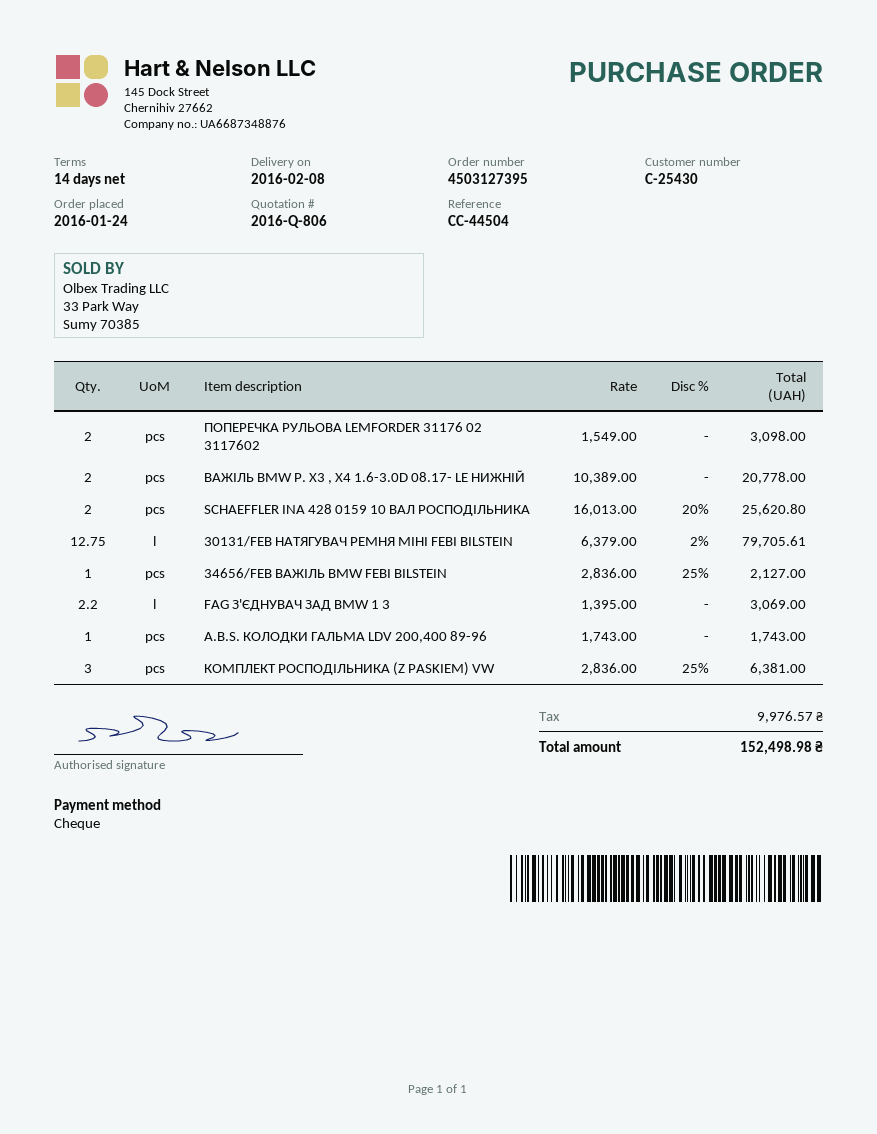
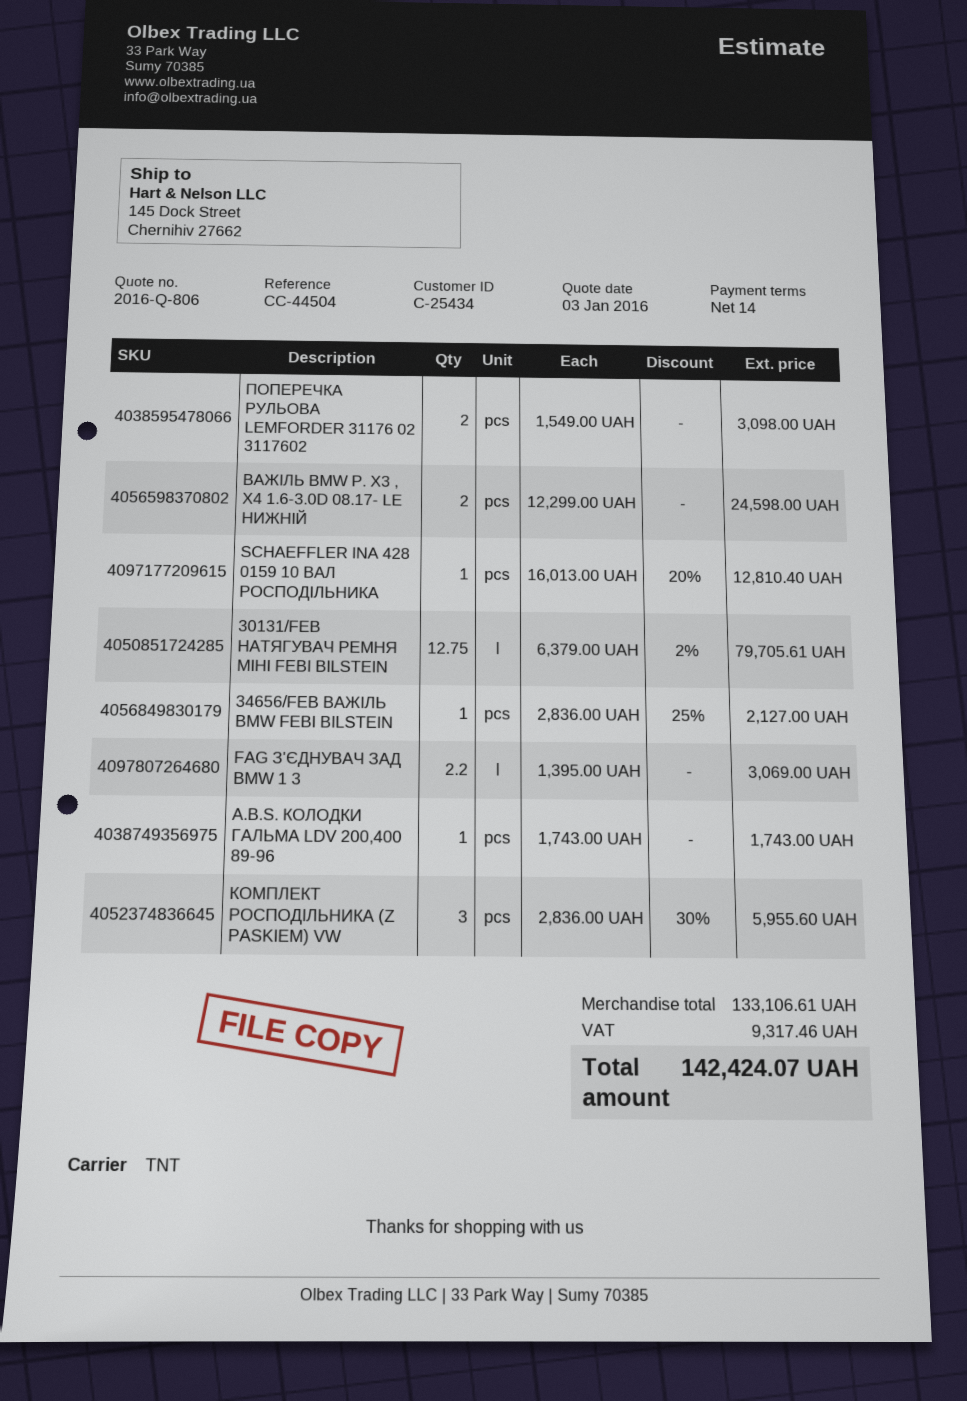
customer number: C-25430 -> C-25434
ВАЖІЛЬ BMW P. X3 , X4 1.6-3.0D 08.17- LE НИЖНІЙ: 2 x 10389.00 = 20778.00 -> 2 x 12299.00 = 24598.00
SCHAEFFLER INA 428 0159 10 ВАЛ РОСПОДІЛЬНИКА: 2 x 16013.00 - 20% = 25620.80 -> 1 x 16013.00 - 20% = 12810.40
КОМПЛЕКТ РОСПОДІЛЬНИКА (Z PASKIEM) VW: 3 x 2836.00 - 25% = 6381.00 -> 3 x 2836.00 - 30% = 5955.60
tax: 9976.57 -> 9317.46
total: 152498.98 -> 142424.07

